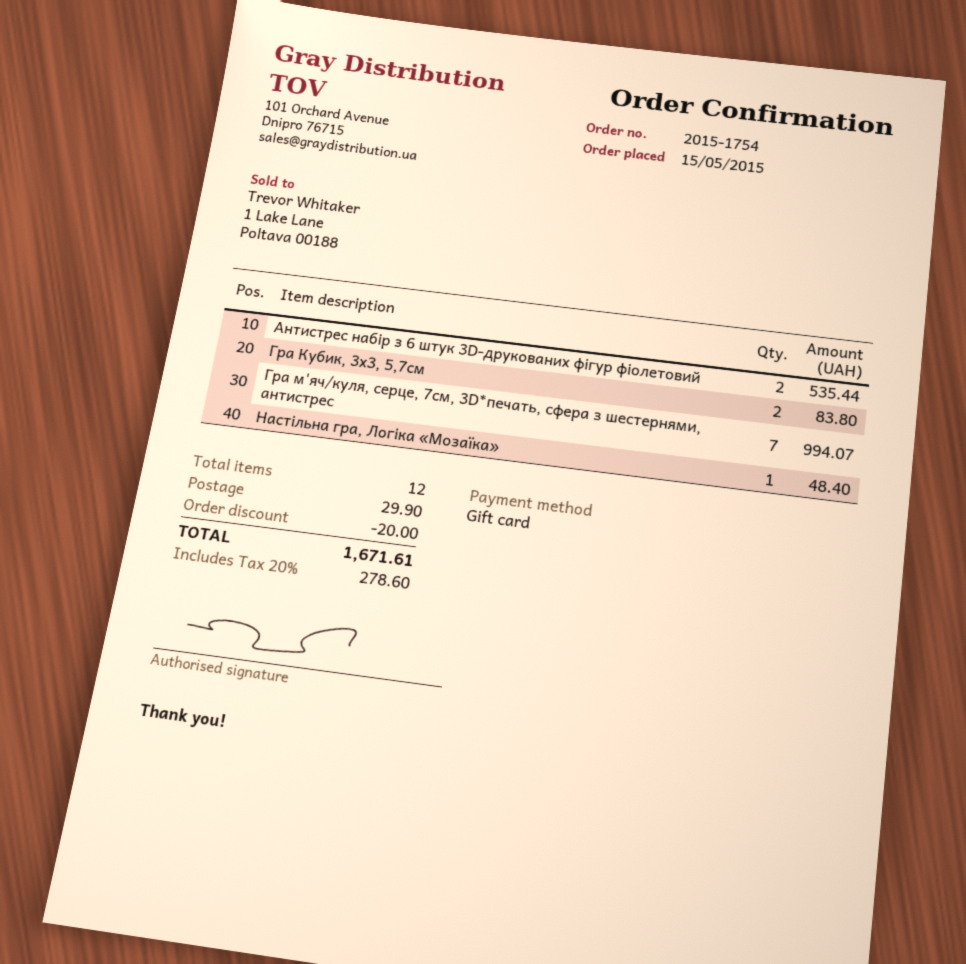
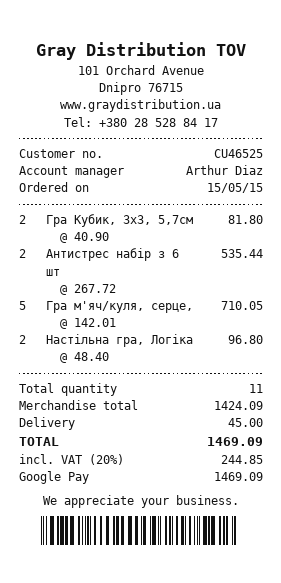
payment method: gift card -> Google Pay
Гра Кубик, 3х3, 5,7см: 2 for 83.80 -> 2 for 81.80
Гра м'яч/куля, серце, 7см, 3D*печать, сфера з шестернями, антистрес: 7 for 994.07 -> 5 for 710.05
Настільна гра, Логіка «Мозаїка»: 1 for 48.40 -> 2 for 96.80
total quantity: 12 -> 11
discount: 20.00 -> none
shipping: 29.90 -> 45.00
tax: 20% = 278.60 -> 20% = 244.85
total: 1671.61 -> 1469.09

